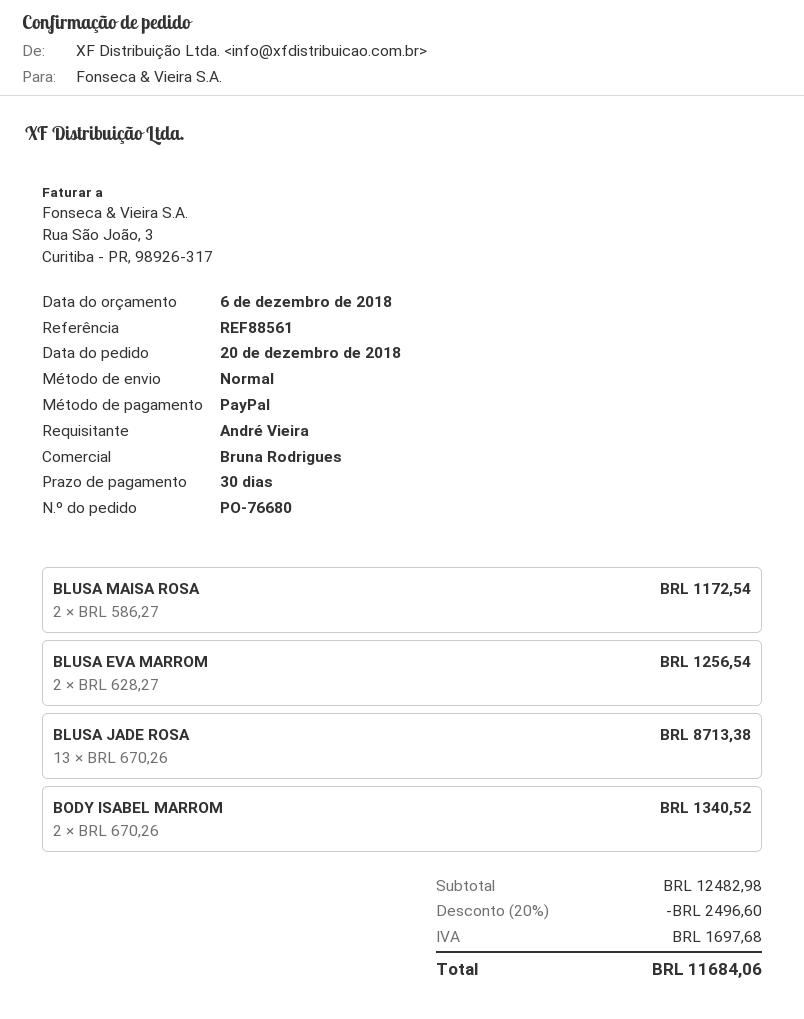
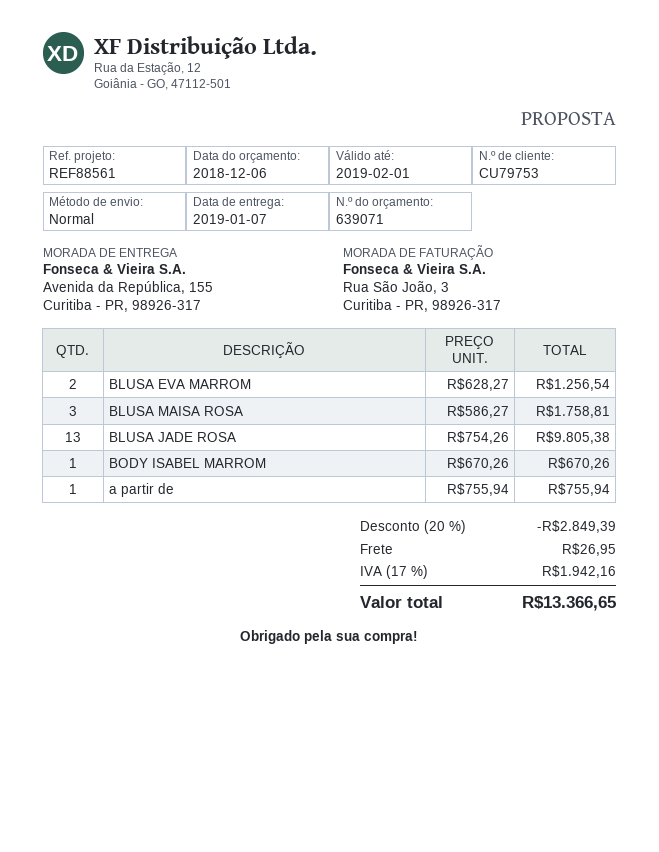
BLUSA MAISA ROSA: 2 x 586.27 = 1172.54 -> 3 x 586.27 = 1758.81
BLUSA JADE ROSA: 13 x 670.26 = 8713.38 -> 13 x 754.26 = 9805.38
BODY ISABEL MARROM: 2 x 670.26 = 1340.52 -> 1 x 670.26 = 670.26
a partir de: none -> 1 x 755.94 = 755.94
discount: 20% = 2496.60 -> 20% = 2849.39
shipping: none -> 26.95
tax: 1697.68 -> 1942.16
total: 11684.06 -> 13366.65

